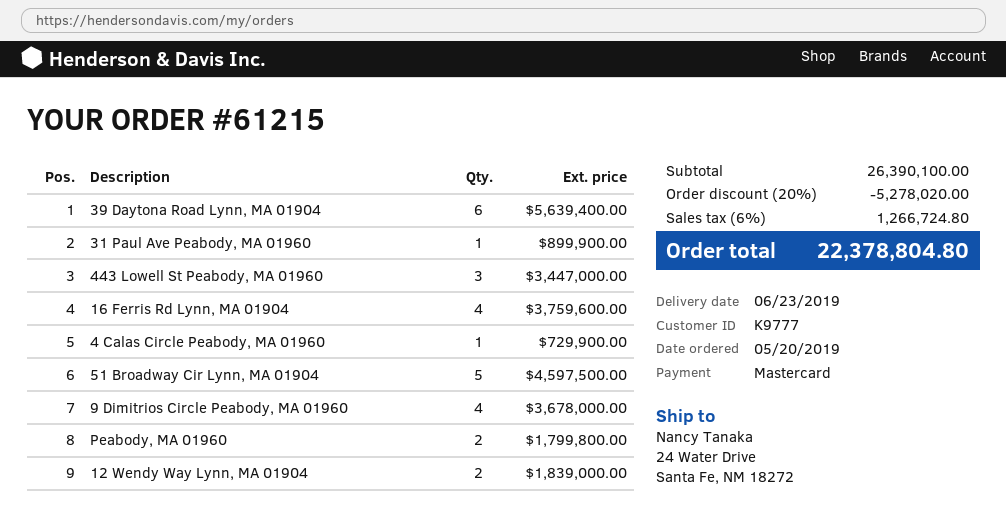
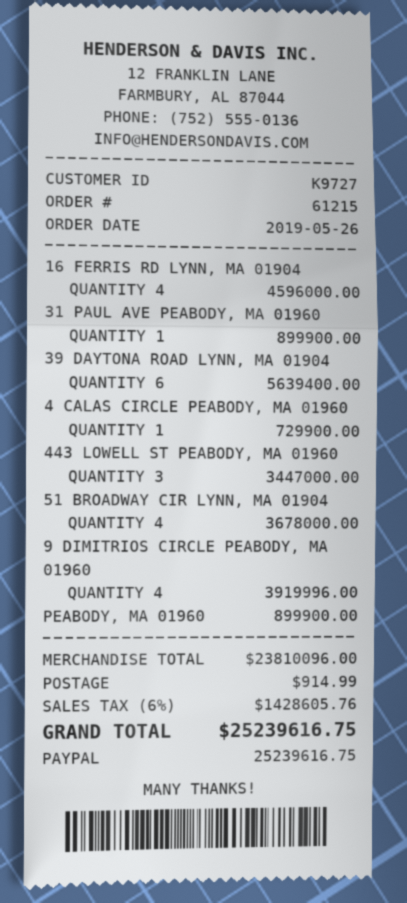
order date: 2019-05-20 -> 2019-05-26
customer number: K9777 -> K9727
payment method: Mastercard -> PayPal
16 Ferris Rd Lynn, MA 01904: 4 for 3759600.00 -> 4 for 4596000.00
51 Broadway Cir Lynn, MA 01904: 5 for 4597500.00 -> 4 for 3678000.00
9 Dimitrios Circle Peabody, MA 01960: 4 for 3678000.00 -> 4 for 3919996.00
Peabody, MA 01960: 2 for 1799800.00 -> 1 for 899900.00
12 Wendy Way Lynn, MA 01904: 2 for 1839000.00 -> none
subtotal: 26390100.00 -> 23810096.00
discount: 20% = 5278020.00 -> none
shipping: none -> 914.99
tax: 6% = 1266724.80 -> 6% = 1428605.76
total: 22378804.80 -> 25239616.75

